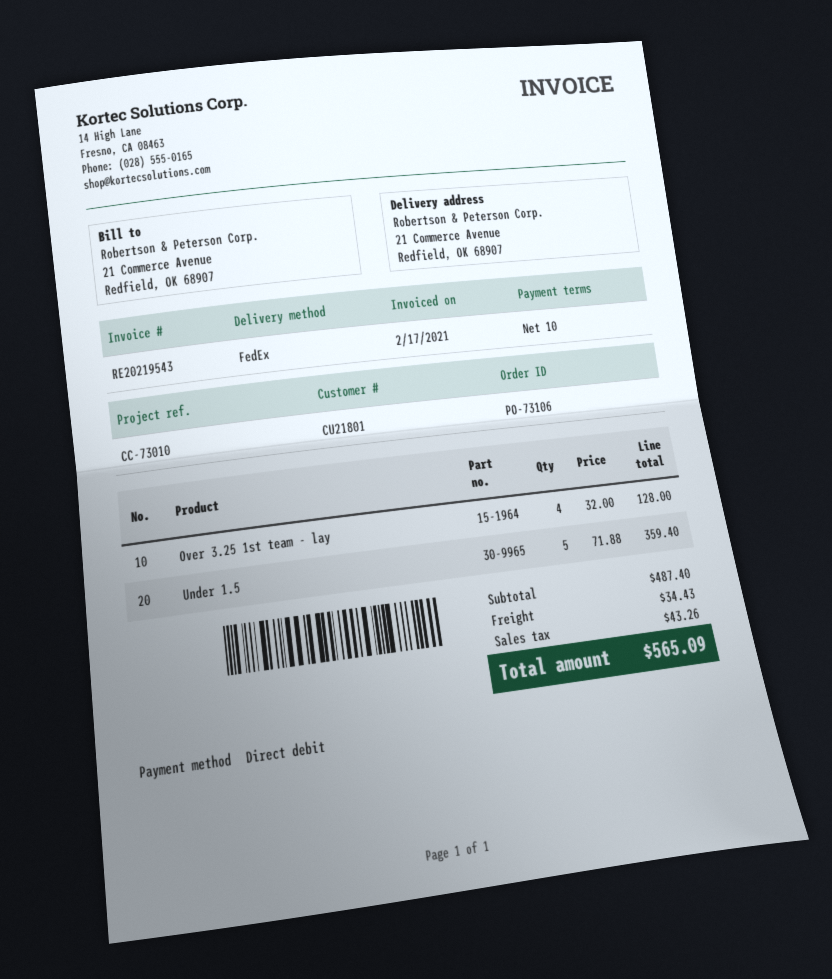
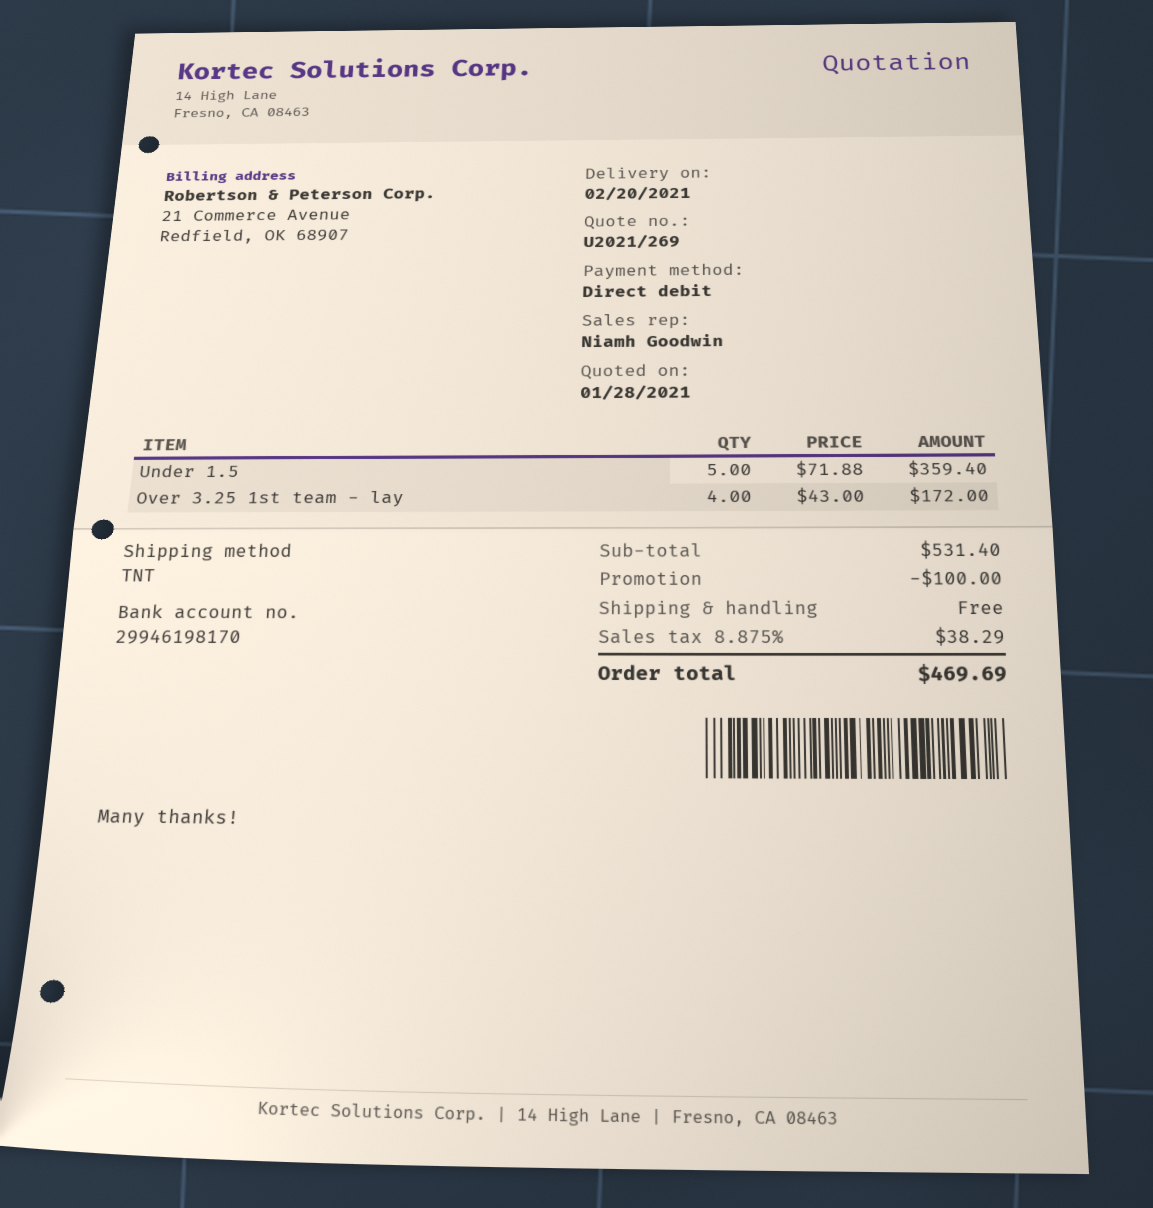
shipping method: FedEx -> TNT
Over 3.25 1st team - lay: 4 x 32.00 = 128.00 -> 4 x 43.00 = 172.00
subtotal: 487.40 -> 531.40
discount: none -> 100.00
shipping: 34.43 -> 0.00
tax: 43.26 -> 38.29
total: 565.09 -> 469.69

